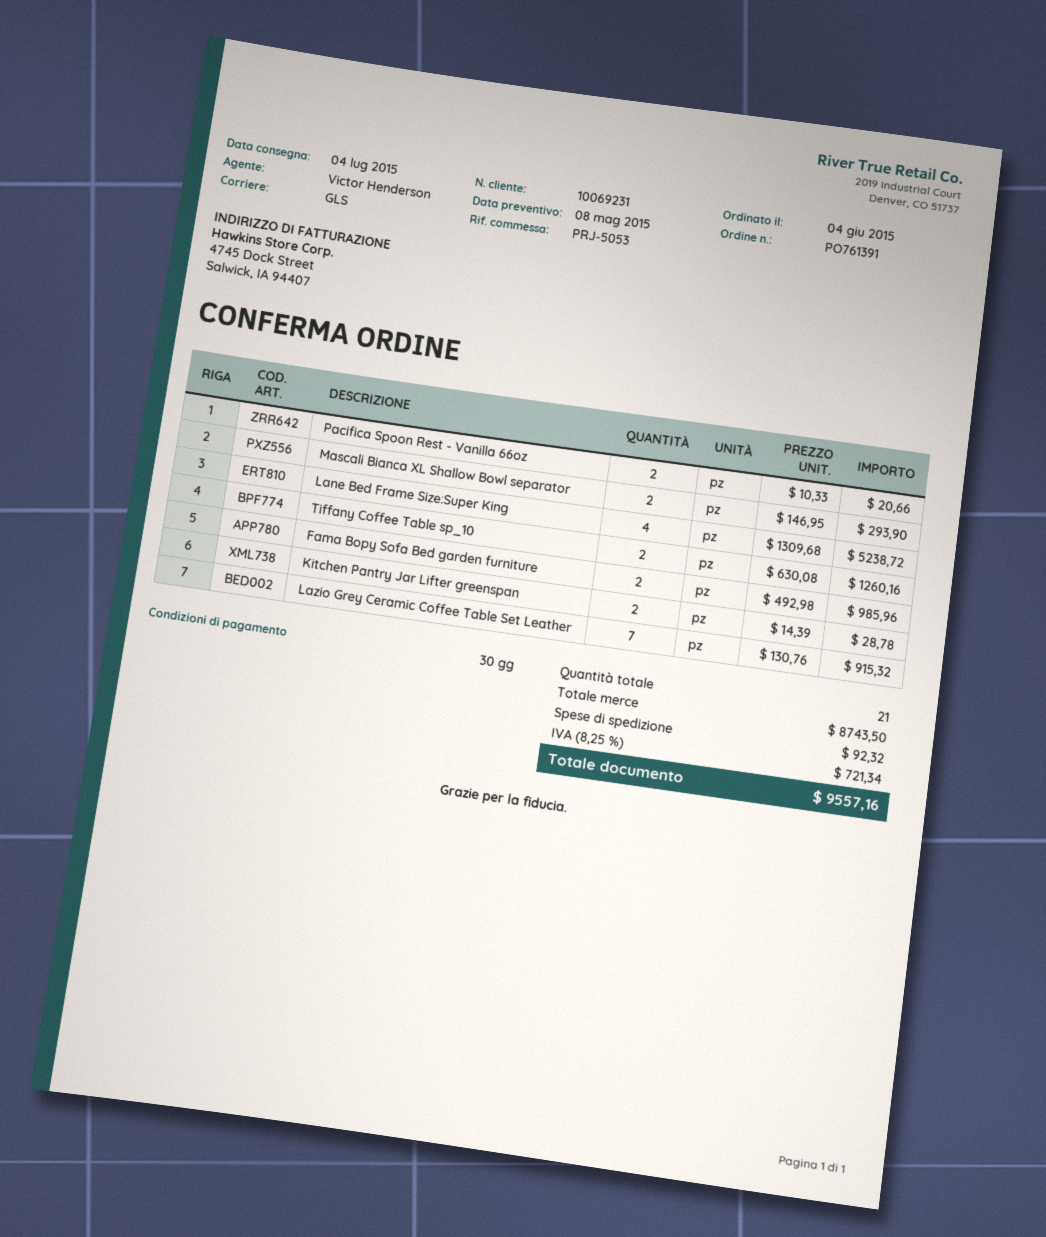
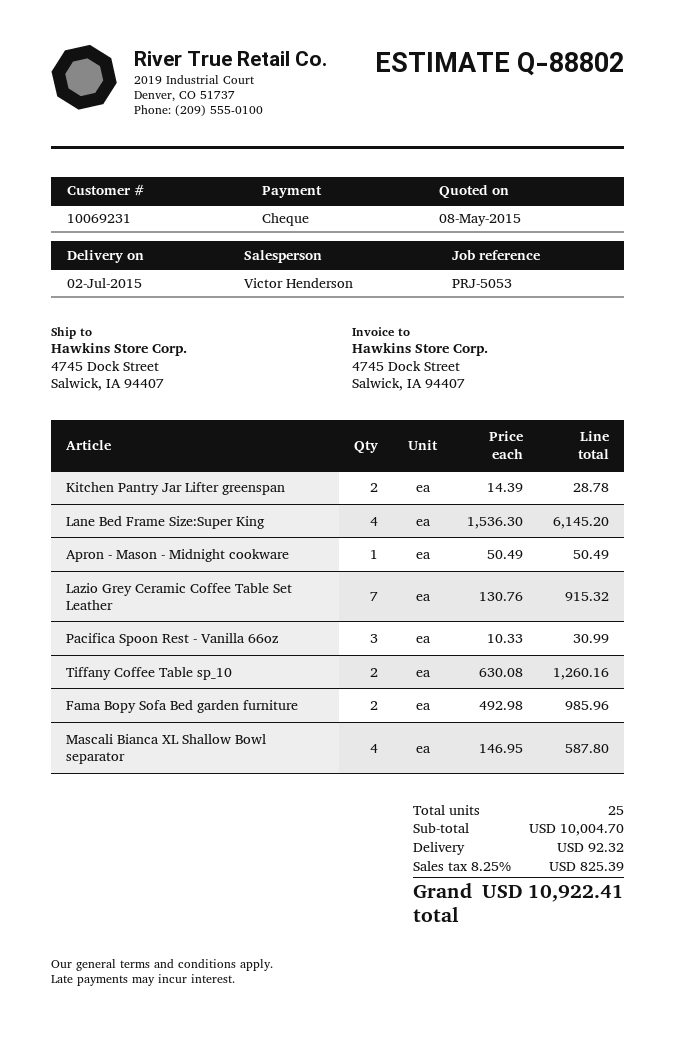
delivery date: 2015-07-04 -> 2015-07-02
Pacifica Spoon Rest - Vanilla 66oz: 2 x 10.33 = 20.66 -> 3 x 10.33 = 30.99
Mascali Bianca XL Shallow Bowl separator: 2 x 146.95 = 293.90 -> 4 x 146.95 = 587.80
Lane Bed Frame Size:Super King: 4 x 1309.68 = 5238.72 -> 4 x 1536.30 = 6145.20
Apron - Mason - Midnight cookware: none -> 1 x 50.49 = 50.49
total quantity: 21 -> 25
subtotal: 8743.50 -> 10004.70
tax: 8.25% = 721.34 -> 8.25% = 825.39
total: 9557.16 -> 10922.41

